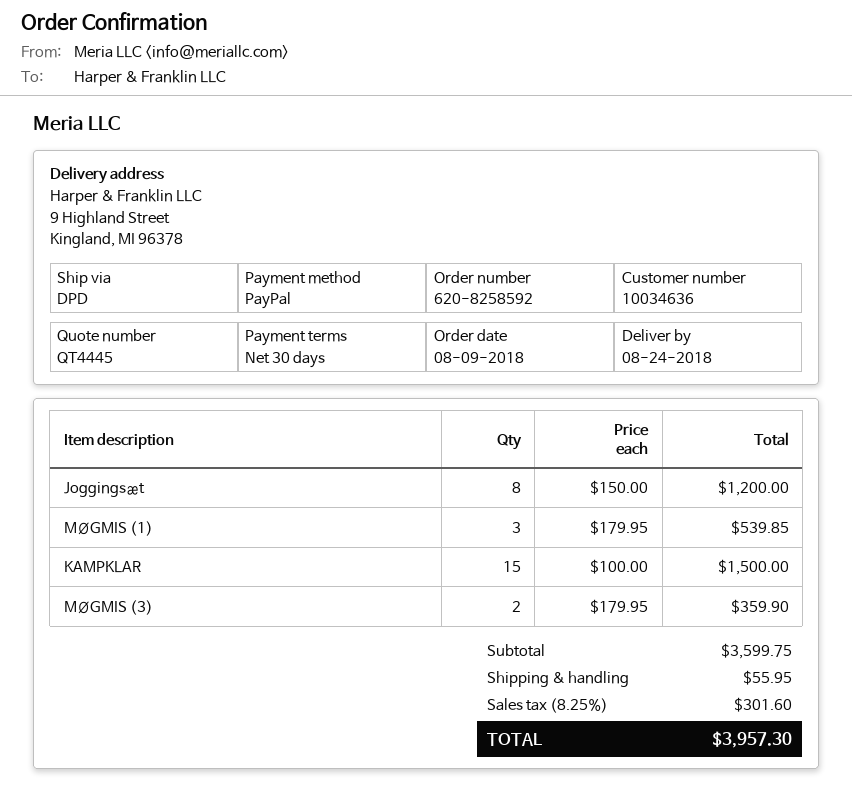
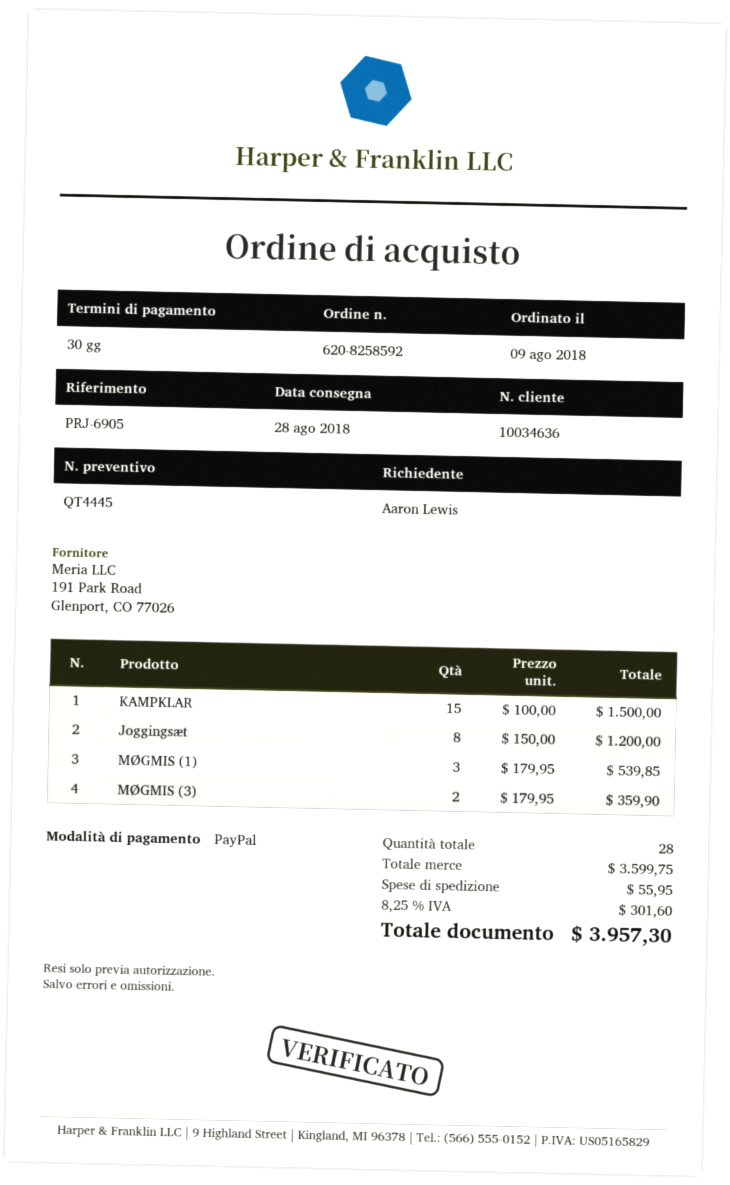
delivery date: 2018-08-24 -> 2018-08-28

